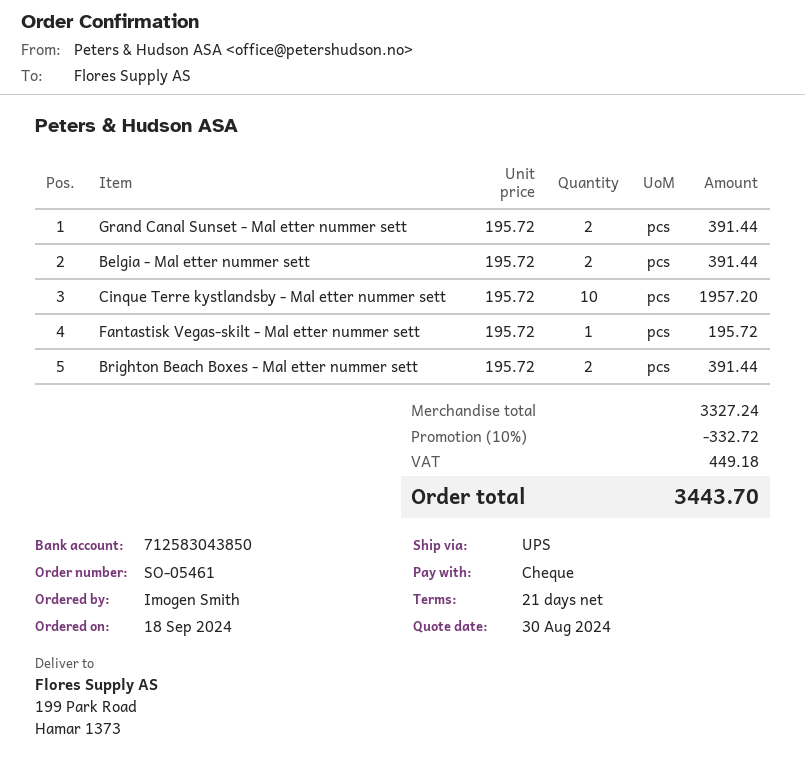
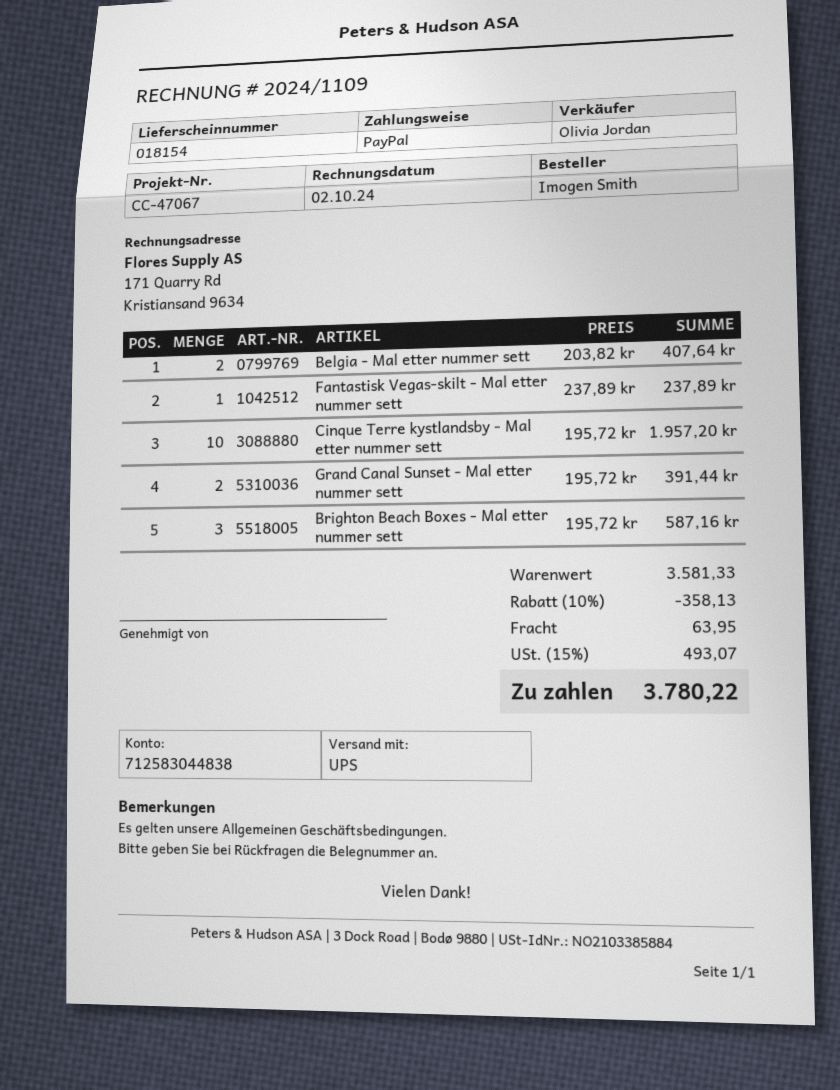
payment method: cheque -> PayPal
bank account: 712583043850 -> 712583044838
Belgia - Mal etter nummer sett: 2 x 195.72 = 391.44 -> 2 x 203.82 = 407.64
Fantastisk Vegas-skilt - Mal etter nummer sett: 1 x 195.72 = 195.72 -> 1 x 237.89 = 237.89
Brighton Beach Boxes - Mal etter nummer sett: 2 x 195.72 = 391.44 -> 3 x 195.72 = 587.16
subtotal: 3327.24 -> 3581.33
discount: 10% = 332.72 -> 10% = 358.13
shipping: none -> 63.95
tax: 449.18 -> 493.07
total: 3443.70 -> 3780.22

